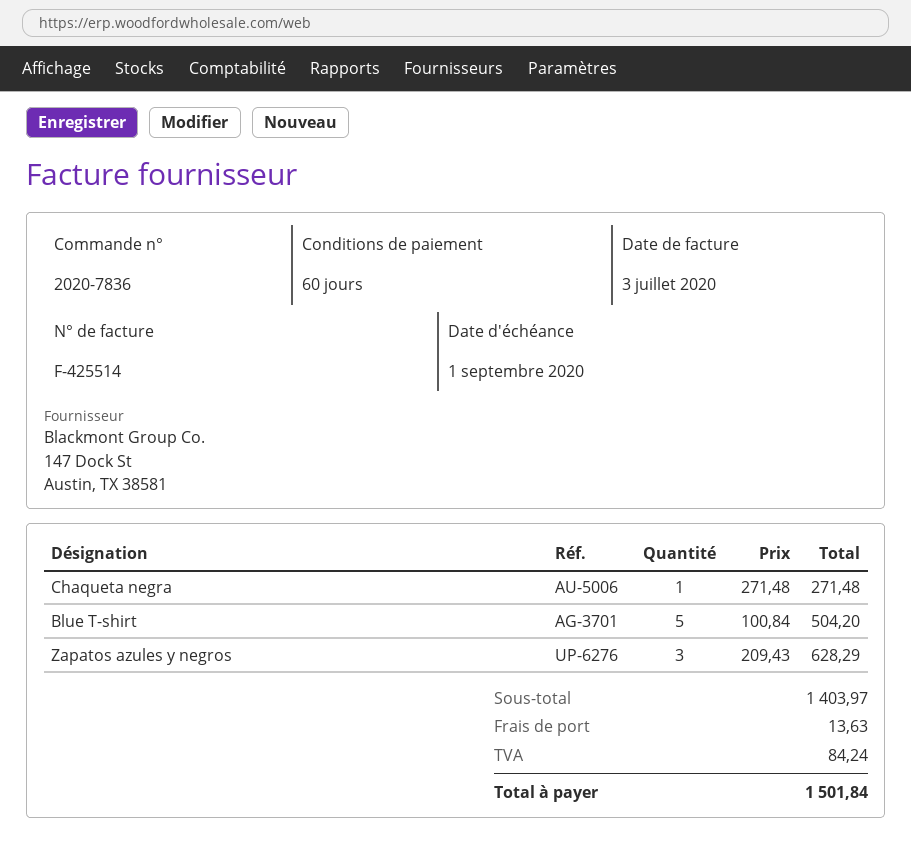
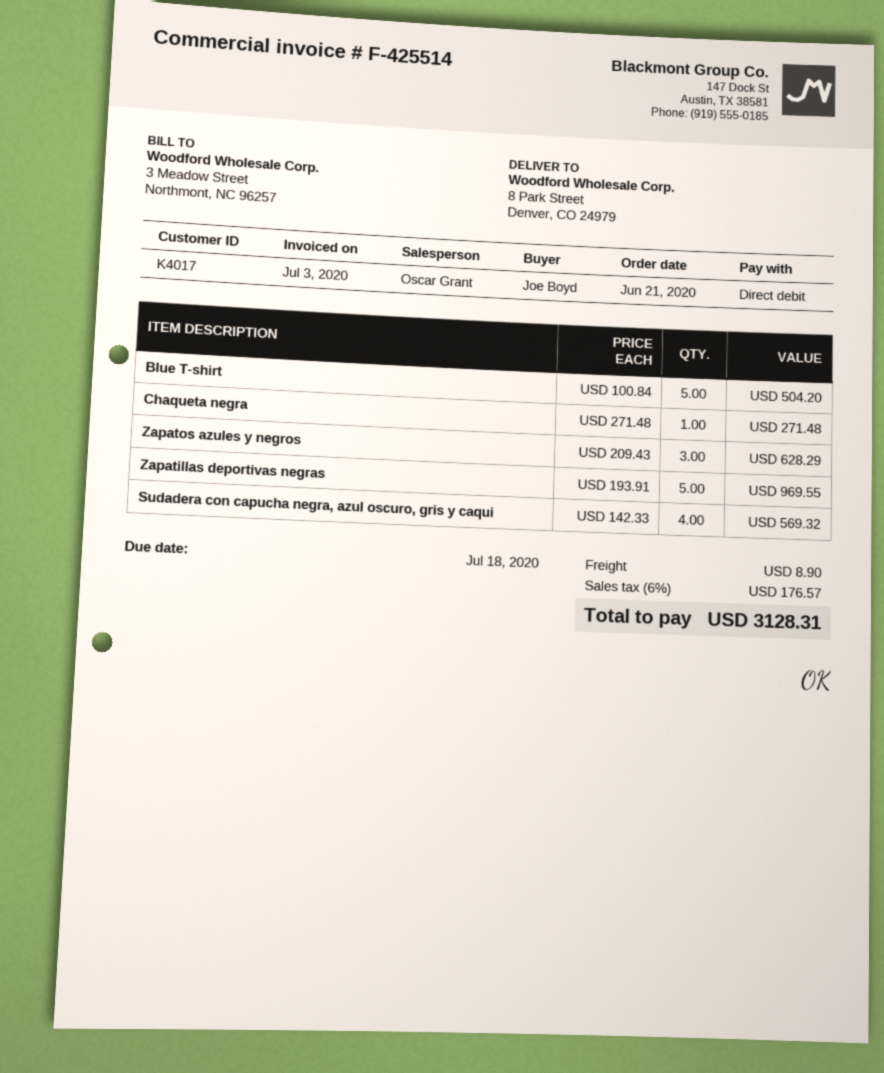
due date: 2020-09-01 -> 2020-07-18
Zapatillas deportivas negras: none -> 5 x 193.91 = 969.55
Sudadera con capucha negra, azul oscuro, gris y caqui: none -> 4 x 142.33 = 569.32
shipping: 13.63 -> 8.90
tax: 84.24 -> 176.57
total: 1501.84 -> 3128.31

